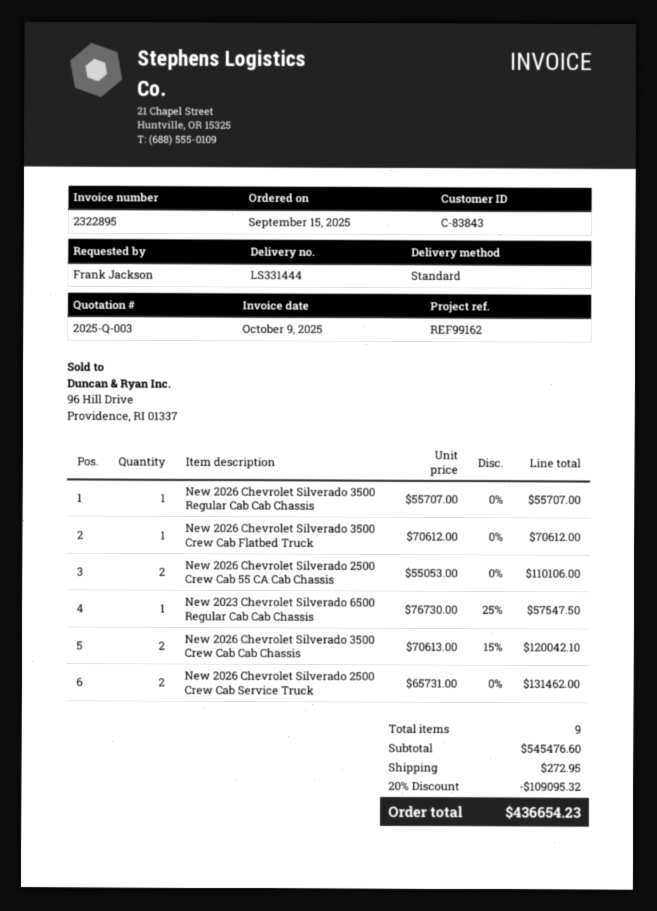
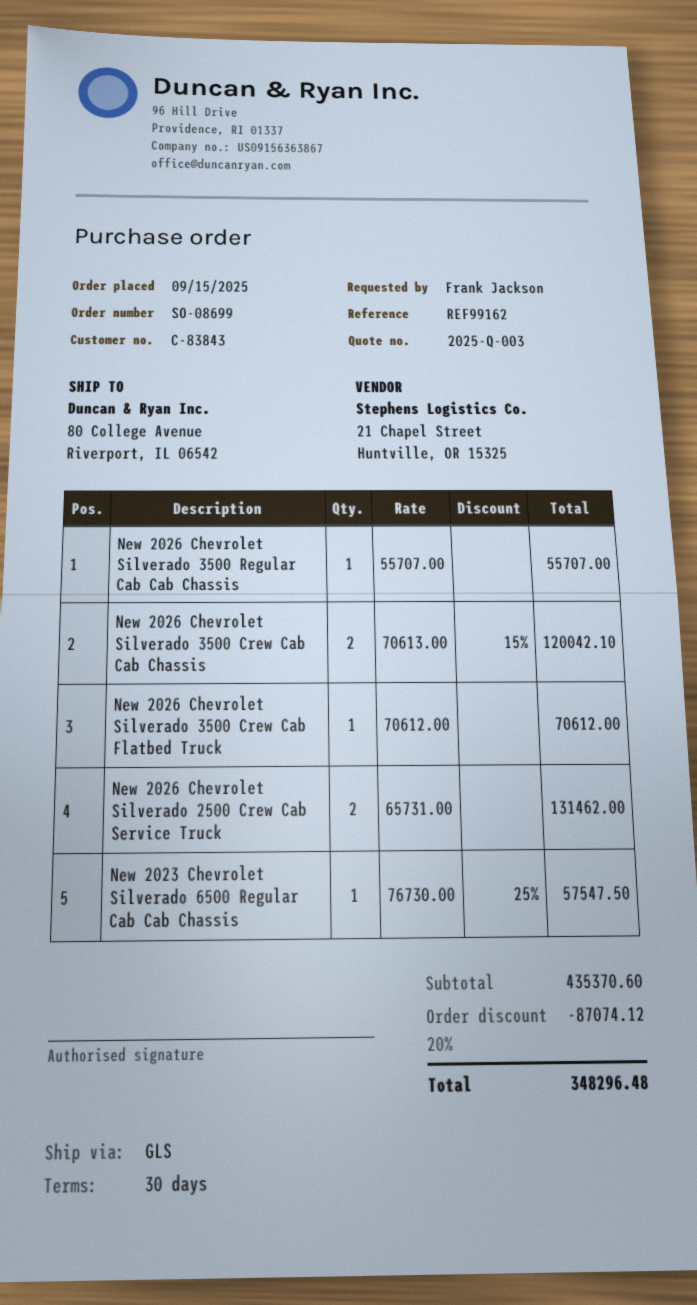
shipping method: standard -> GLS
New 2026 Chevrolet Silverado 2500 Crew Cab 55 CA Cab Chassis: 2 x 55053.00 = 110106.00 -> none
subtotal: 545476.60 -> 435370.60
discount: 20% = 109095.32 -> 20% = 87074.12
shipping: 272.95 -> none
total: 436654.23 -> 348296.48

